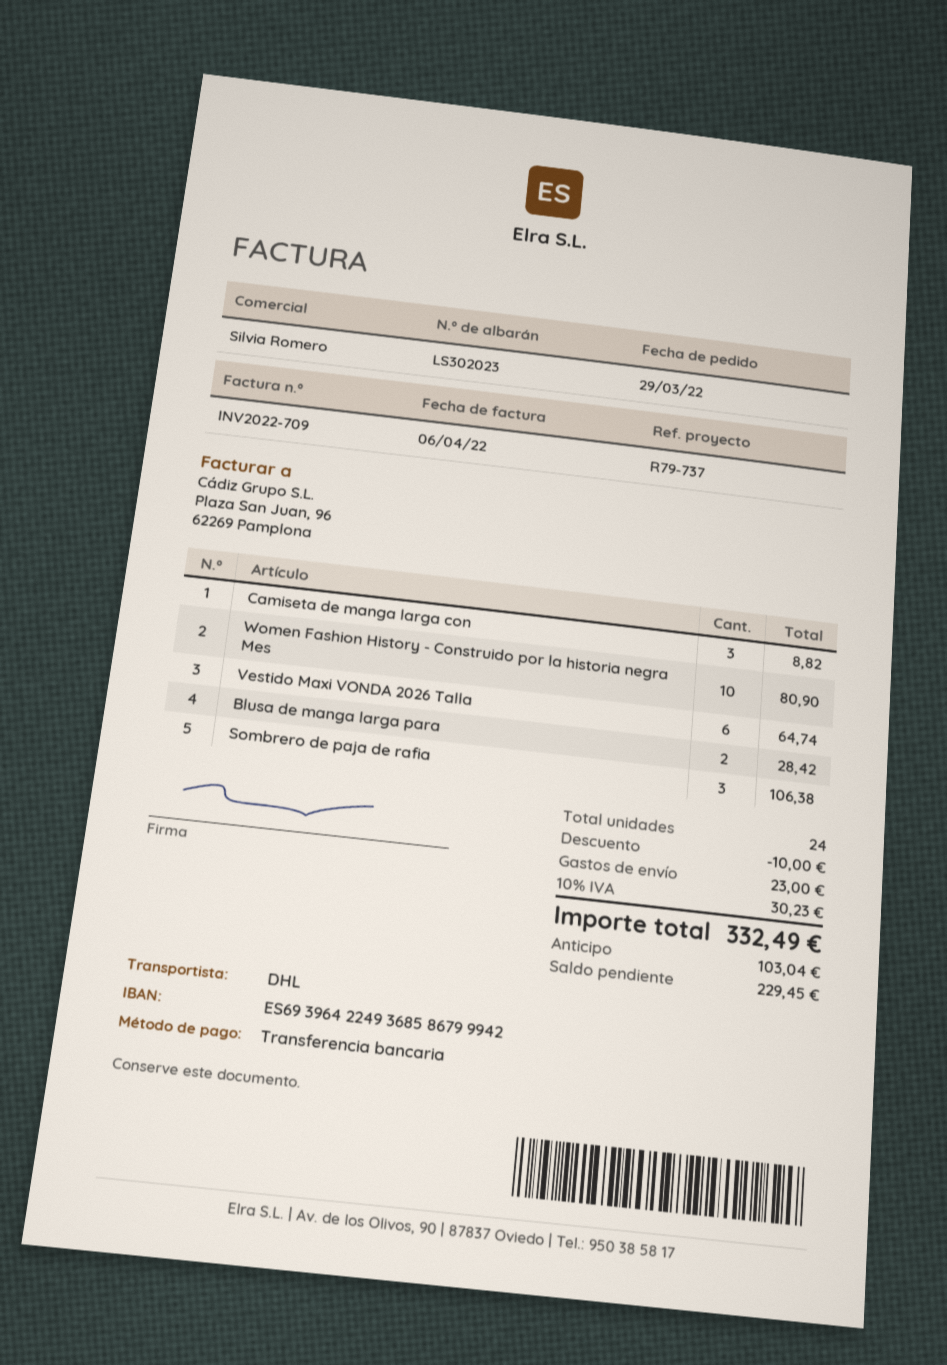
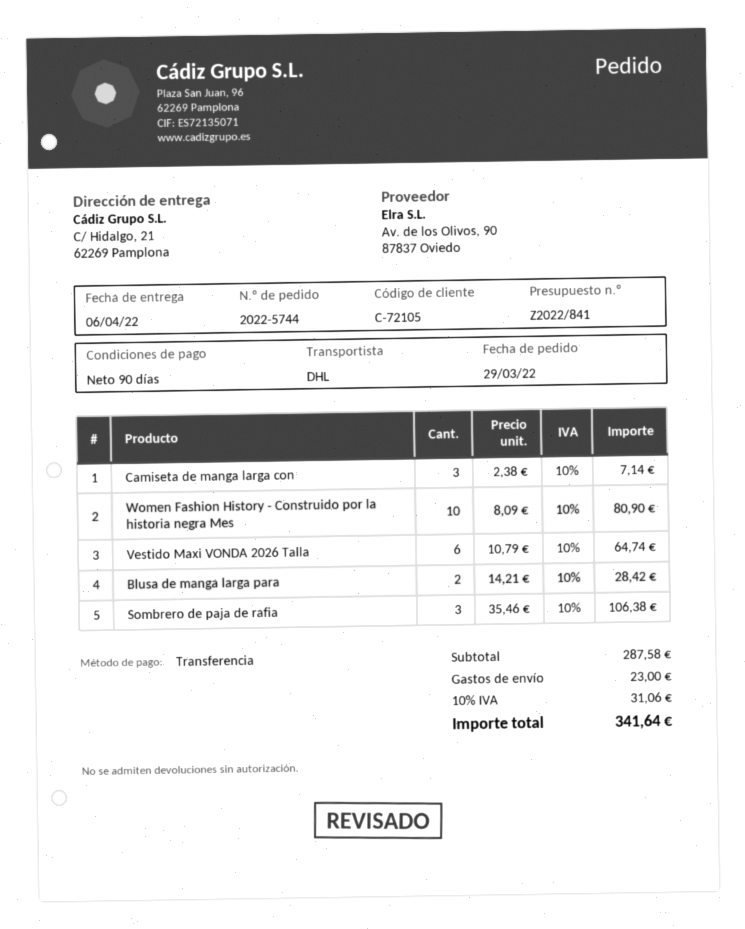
Camiseta de manga larga con: 3 for 8.82 -> 3 for 7.14
discount: 10.00 -> none
tax: 10% = 30.23 -> 10% = 31.06
total: 332.49 -> 341.64

